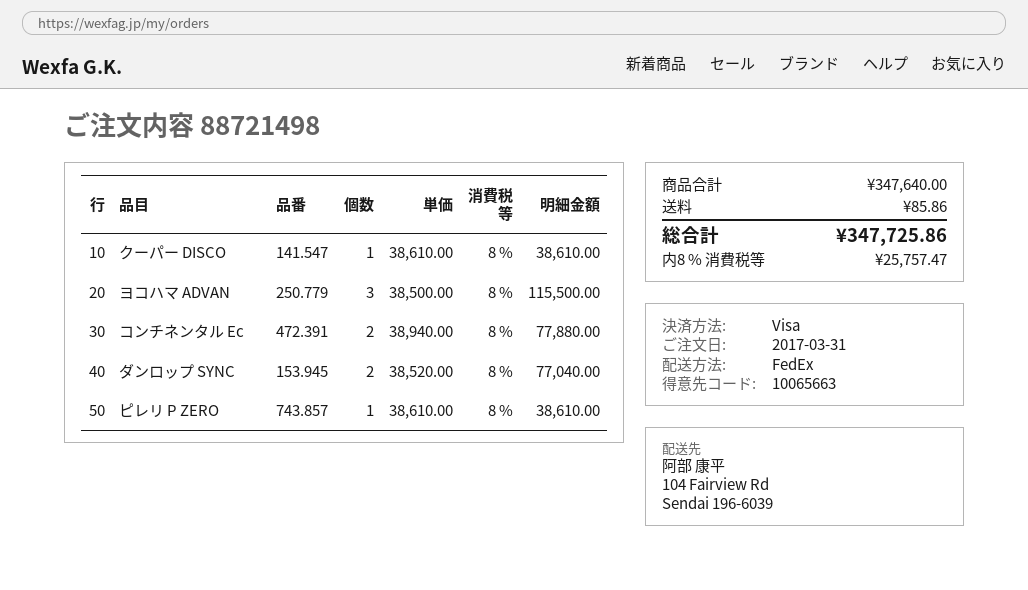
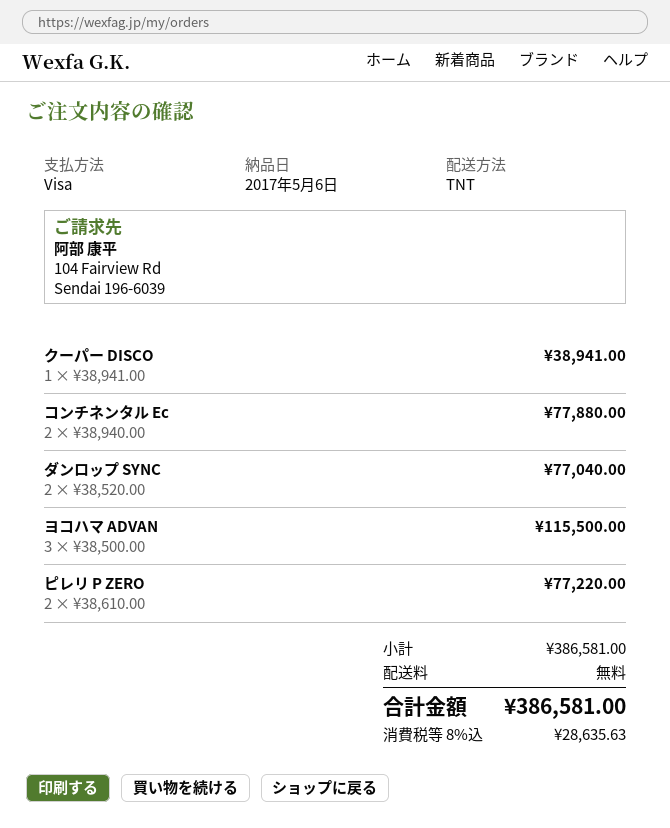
shipping method: FedEx -> TNT
クーパー DISCO: 1 x 38610.00 = 38610.00 -> 1 x 38941.00 = 38941.00
ピレリ P ZERO: 1 x 38610.00 = 38610.00 -> 2 x 38610.00 = 77220.00
subtotal: 347640.00 -> 386581.00
shipping: 85.86 -> 0.00
tax: 8% = 25757.47 -> 8% = 28635.63
total: 347725.86 -> 386581.00

